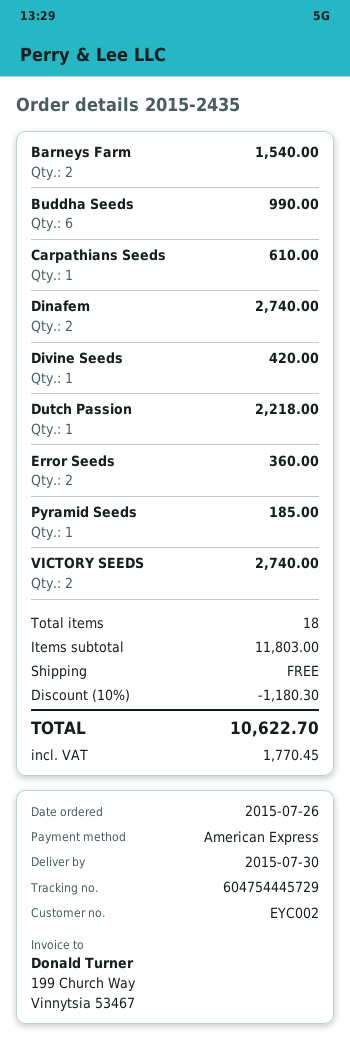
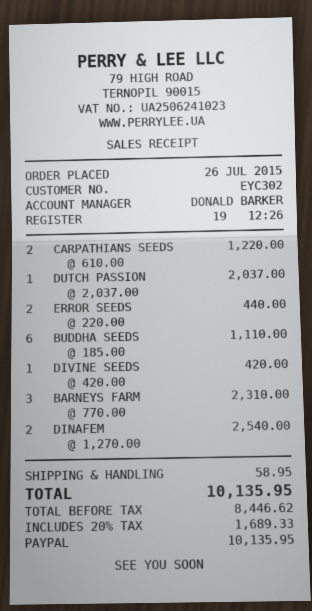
customer number: EYC002 -> EYC302
payment method: American Express -> PayPal
Barneys Farm: 2 for 1540.00 -> 3 for 2310.00
Buddha Seeds: 6 for 990.00 -> 6 for 1110.00
Carpathians Seeds: 1 for 610.00 -> 2 for 1220.00
Dinafem: 2 for 2740.00 -> 2 for 2540.00
Dutch Passion: 1 for 2218.00 -> 1 for 2037.00
Error Seeds: 2 for 360.00 -> 2 for 440.00
Pyramid Seeds: 1 for 185.00 -> none
VICTORY SEEDS: 2 for 2740.00 -> none
discount: 10% = 1180.30 -> none
shipping: 0.00 -> 58.95
tax: 1770.45 -> 1689.33
total: 10622.70 -> 10135.95

